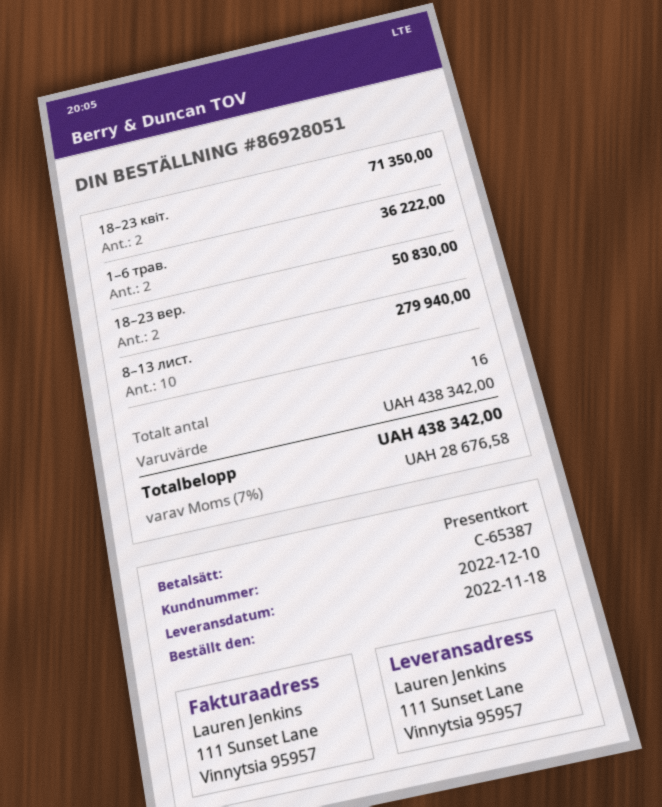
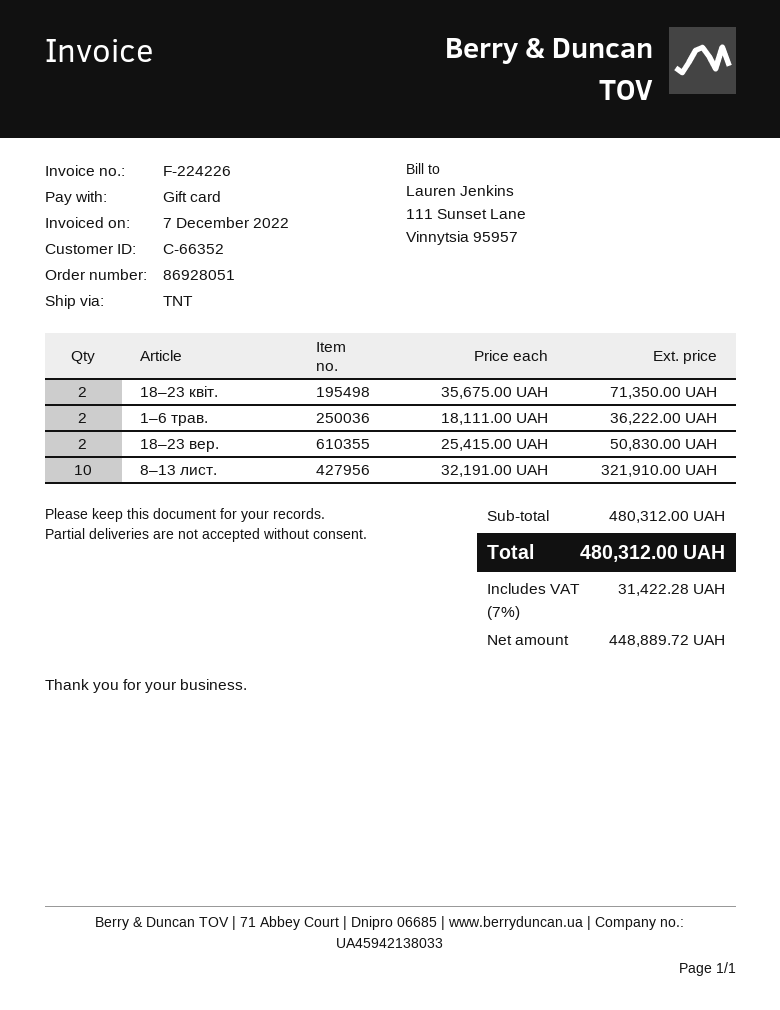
customer number: C-65387 -> C-66352
8–13 лист.: 10 for 279940.00 -> 10 for 321910.00
subtotal: 438342.00 -> 480312.00
tax: 7% = 28676.58 -> 7% = 31422.28
total: 438342.00 -> 480312.00

